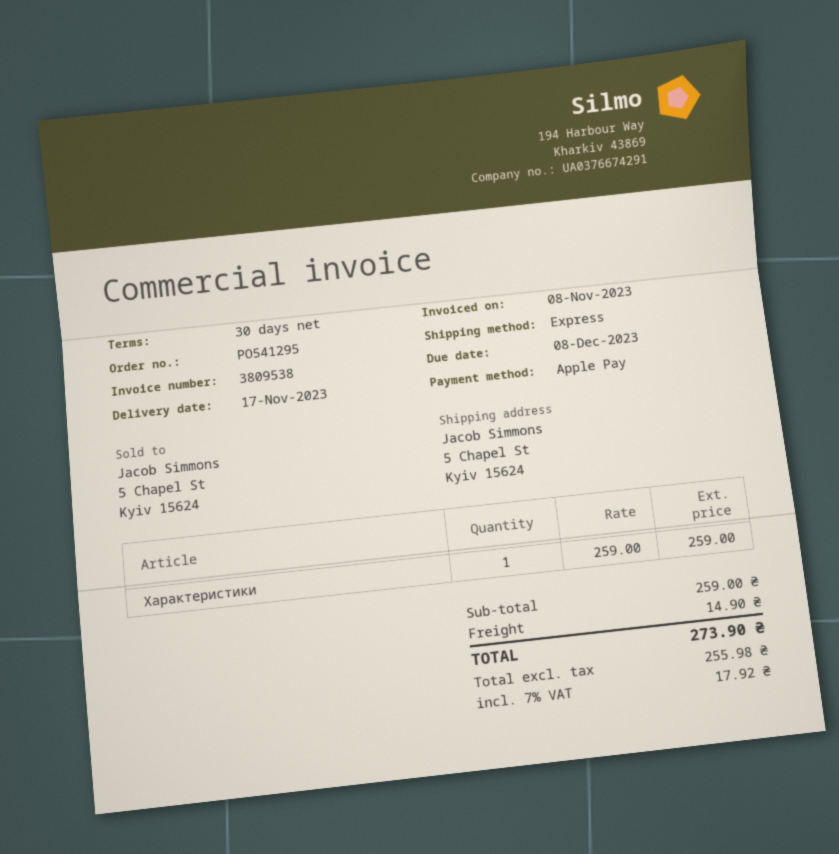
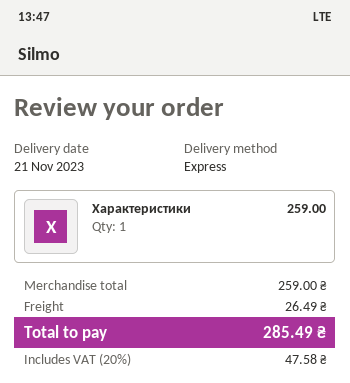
delivery date: 2023-11-17 -> 2023-11-21
shipping: 14.90 -> 26.49
tax: 7% = 17.92 -> 20% = 47.58
total: 273.90 -> 285.49

